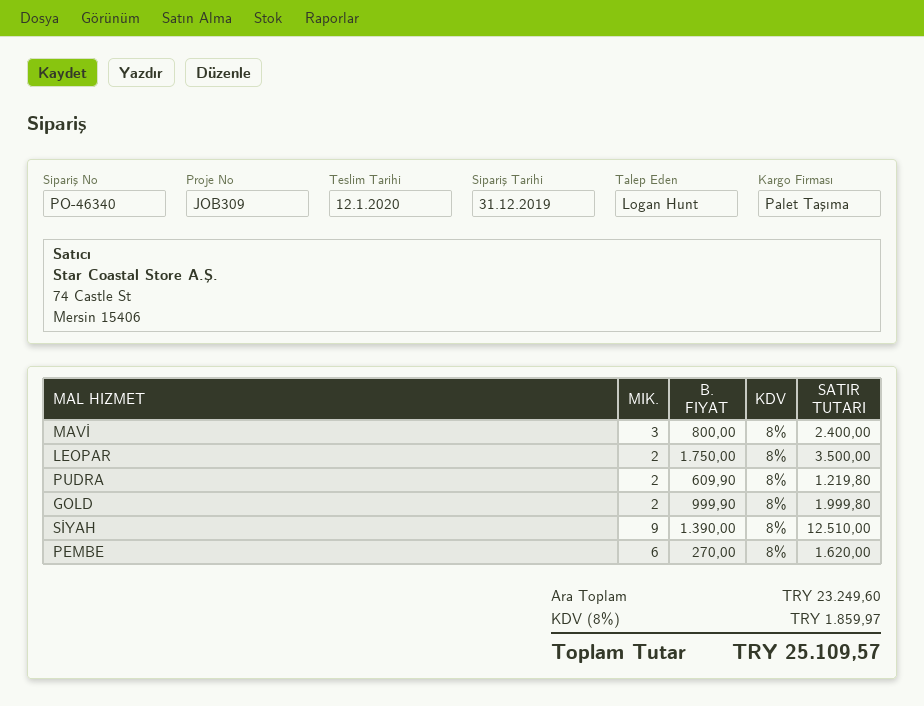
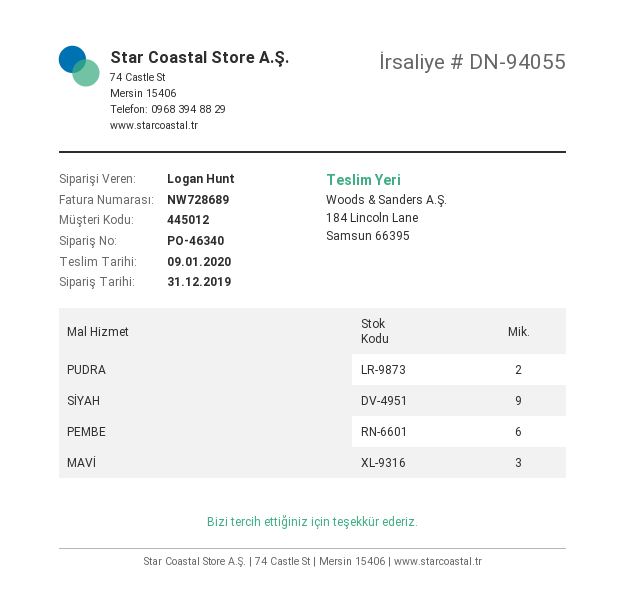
delivery date: 2020-01-12 -> 2020-01-09
LEOPAR: 2 -> none
GOLD: 2 -> none

